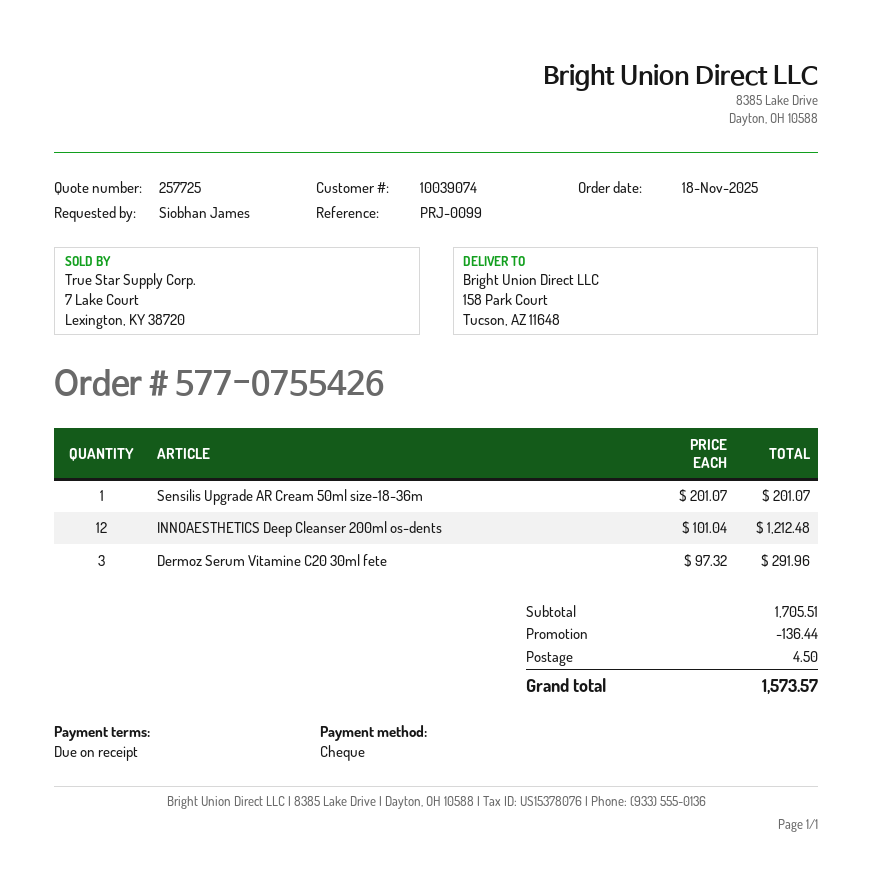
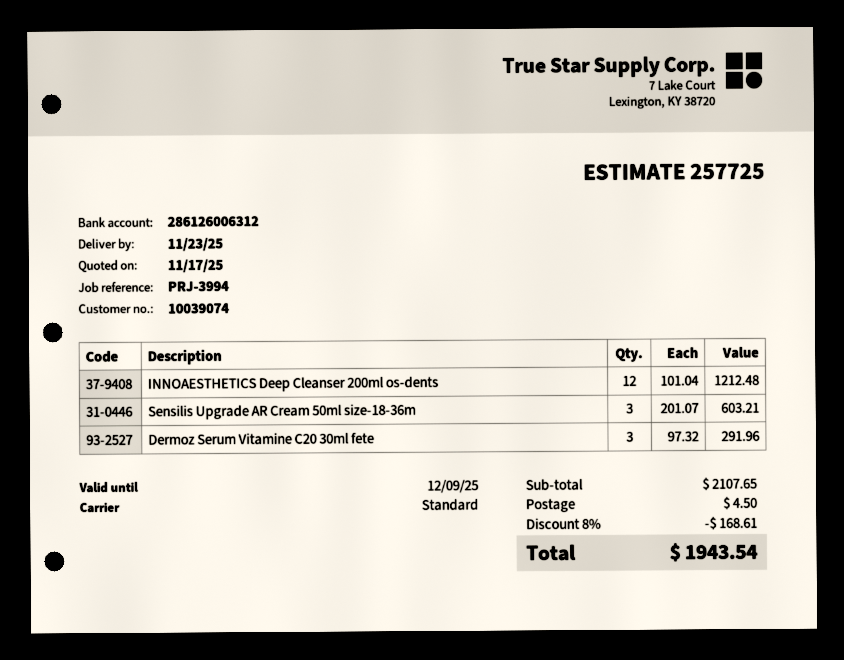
reference: PRJ-0099 -> PRJ-3994
Sensilis Upgrade AR Cream 50ml size-18-36m: 1 x 201.07 = 201.07 -> 3 x 201.07 = 603.21
subtotal: 1705.51 -> 2107.65
discount: 136.44 -> 168.61
total: 1573.57 -> 1943.54

